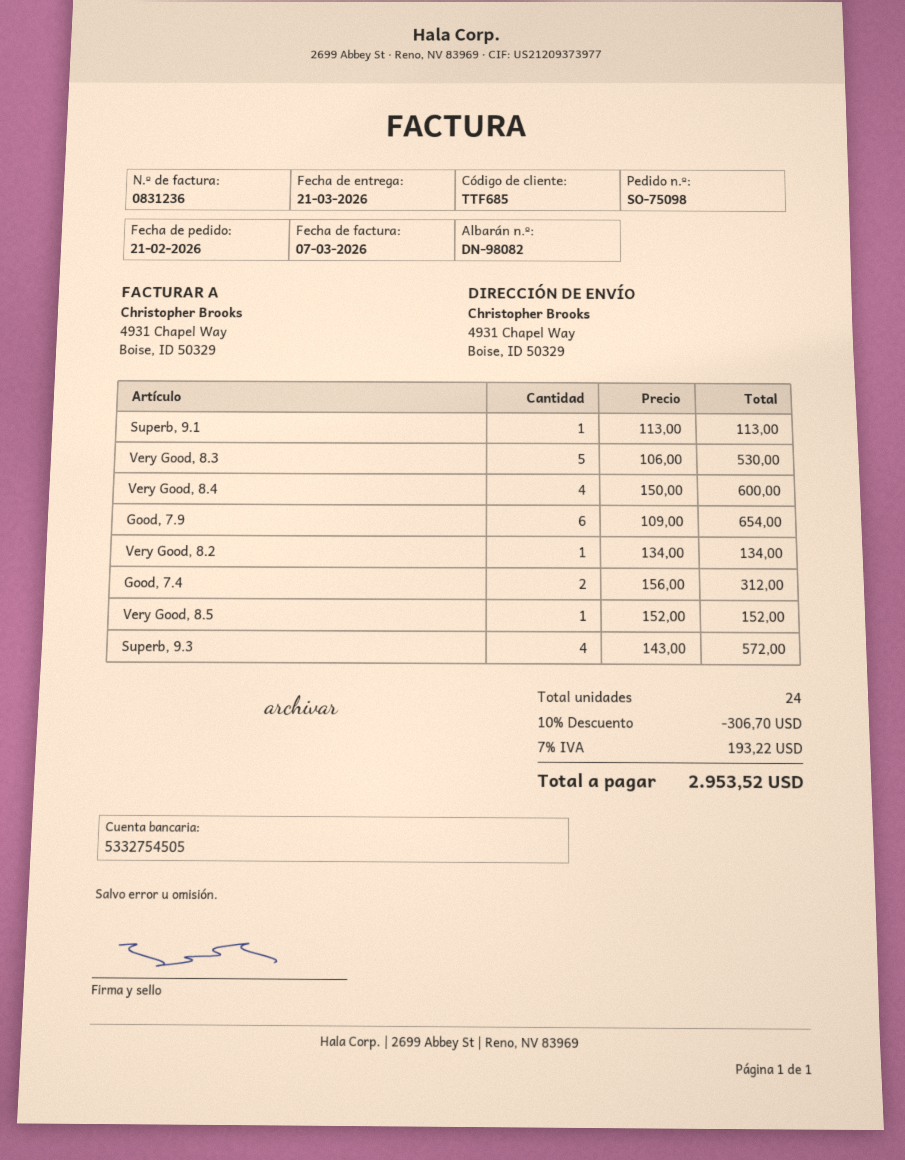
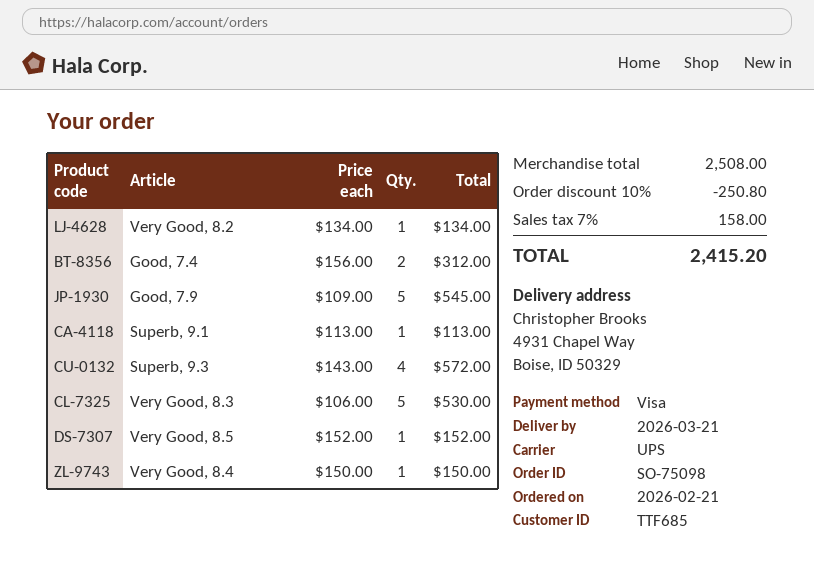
Very Good, 8.4: 4 x 150.00 = 600.00 -> 1 x 150.00 = 150.00
Good, 7.9: 6 x 109.00 = 654.00 -> 5 x 109.00 = 545.00
discount: 10% = 306.70 -> 10% = 250.80
tax: 7% = 193.22 -> 7% = 158.00
total: 2953.52 -> 2415.20

